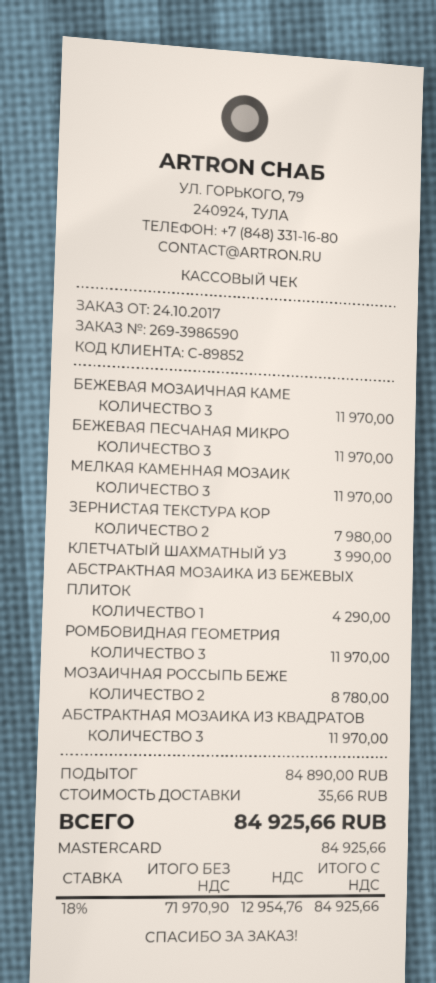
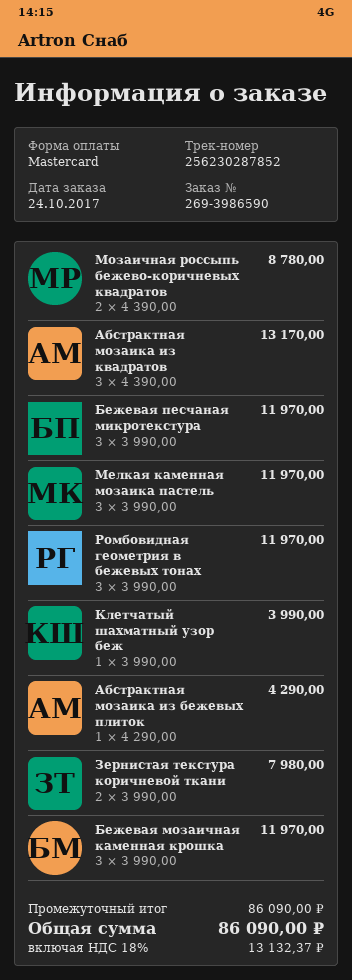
АБСТРАКТНАЯ МОЗАИКА ИЗ КВАДРАТОВ: 3 for 11970.00 -> 3 for 13170.00
subtotal: 84890.00 -> 86090.00
shipping: 35.66 -> none
tax: 18% = 12954.76 -> 18% = 13132.37
total: 84925.66 -> 86090.00

